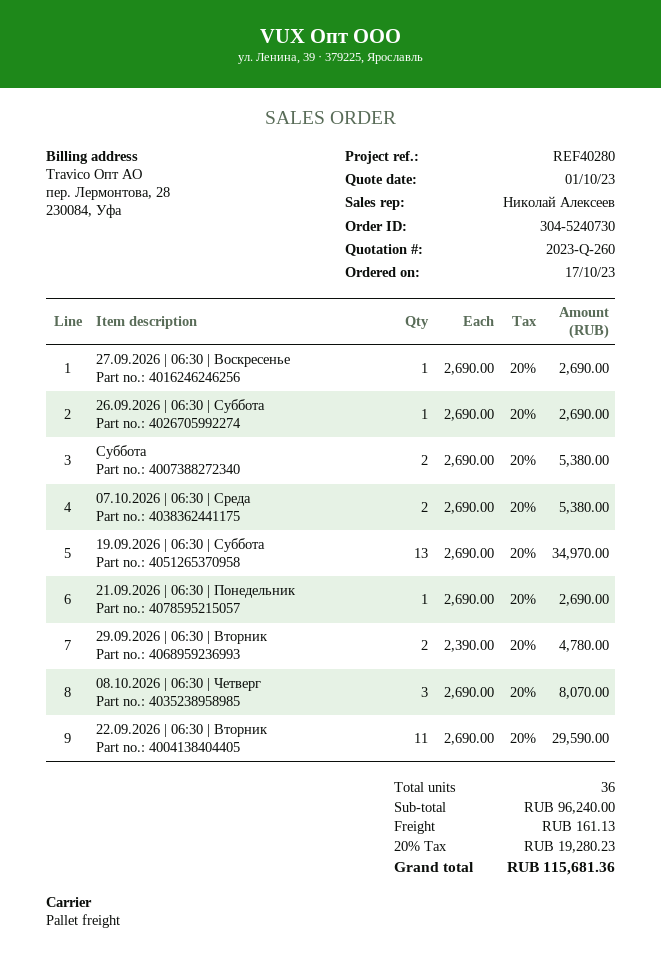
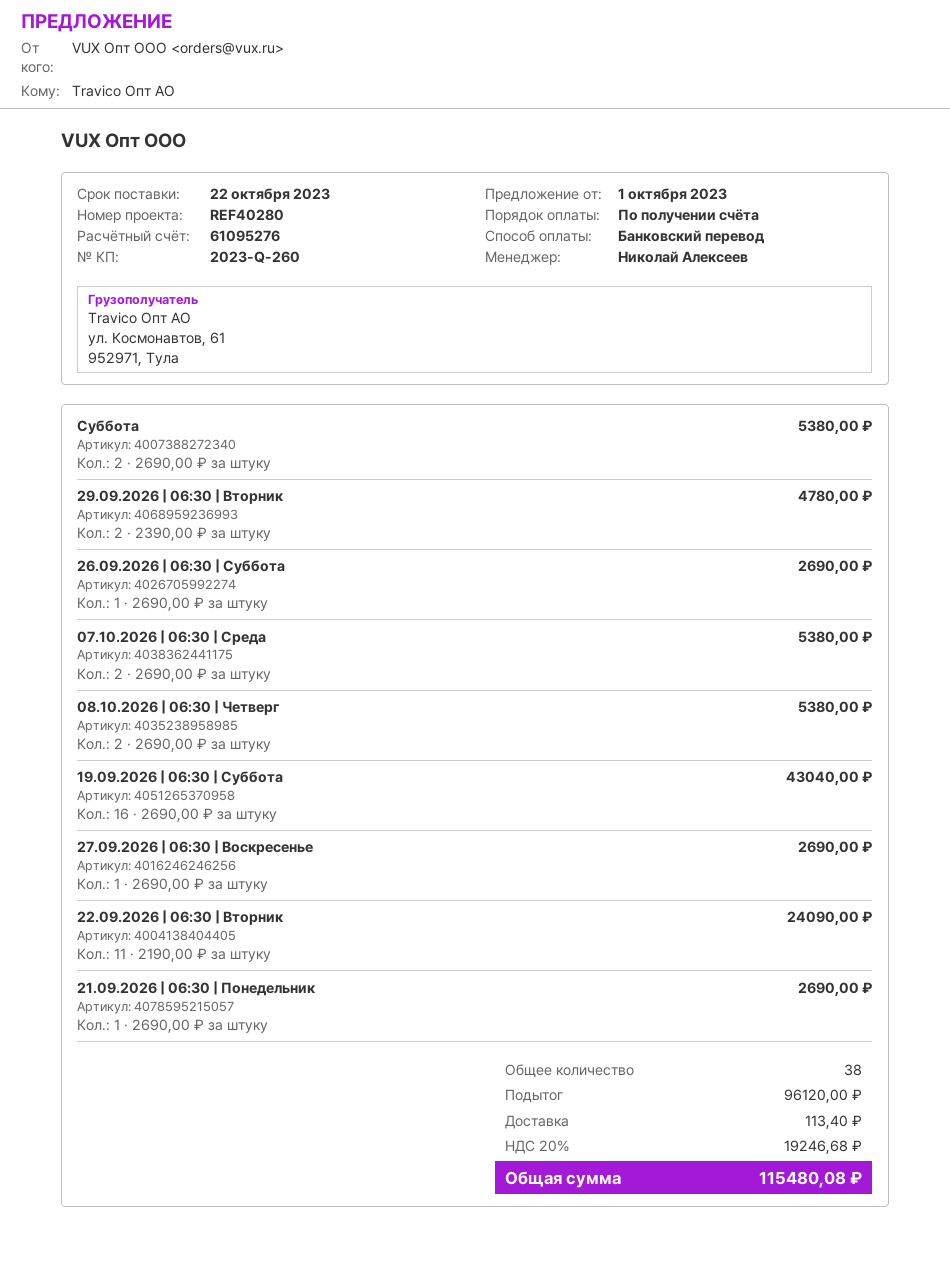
19.09.2026 | 06:30 | Суббота: 13 x 2690.00 = 34970.00 -> 16 x 2690.00 = 43040.00
08.10.2026 | 06:30 | Четверг: 3 x 2690.00 = 8070.00 -> 2 x 2690.00 = 5380.00
22.09.2026 | 06:30 | Вторник: 11 x 2690.00 = 29590.00 -> 11 x 2190.00 = 24090.00
total quantity: 36 -> 38
subtotal: 96240.00 -> 96120.00
shipping: 161.13 -> 113.40
tax: 20% = 19280.23 -> 20% = 19246.68
total: 115681.36 -> 115480.08

